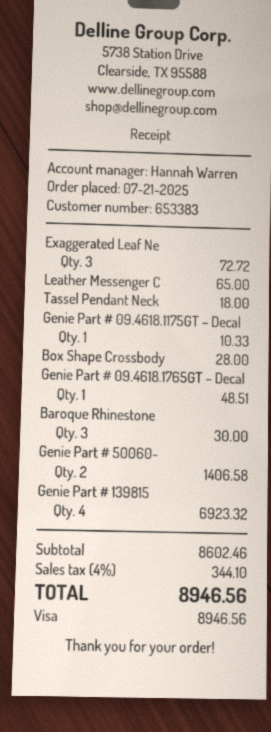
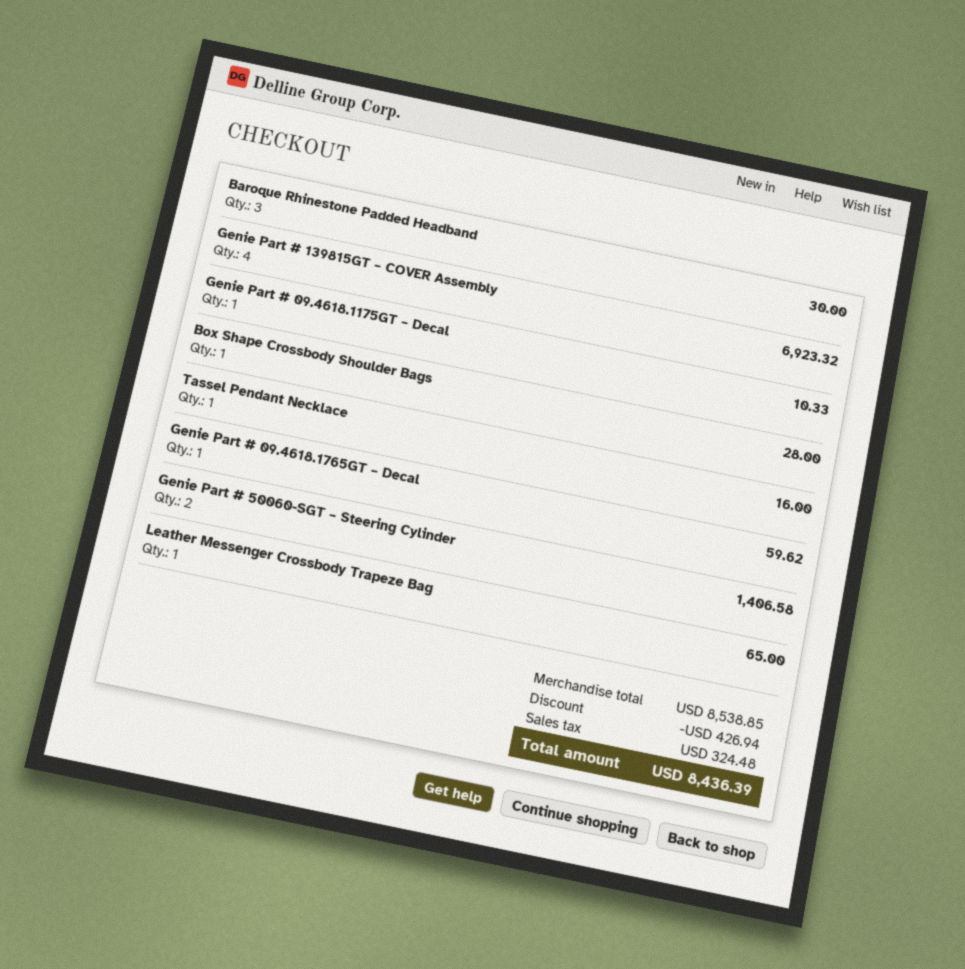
Exaggerated Leaf Ne: 3 for 72.72 -> none
Tassel Pendant Neck: 1 for 18.00 -> 1 for 16.00
Genie Part # 09.4618.1765GT – Decal: 1 for 48.51 -> 1 for 59.62
subtotal: 8602.46 -> 8538.85
discount: none -> 426.94
tax: 344.10 -> 324.48
total: 8946.56 -> 8436.39

